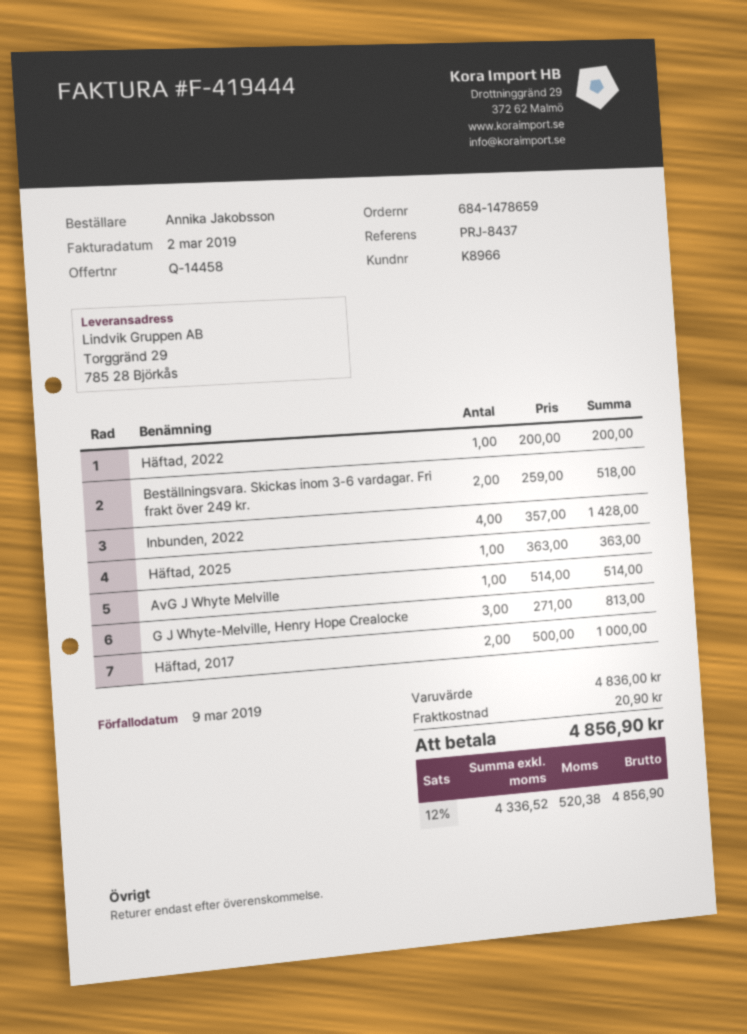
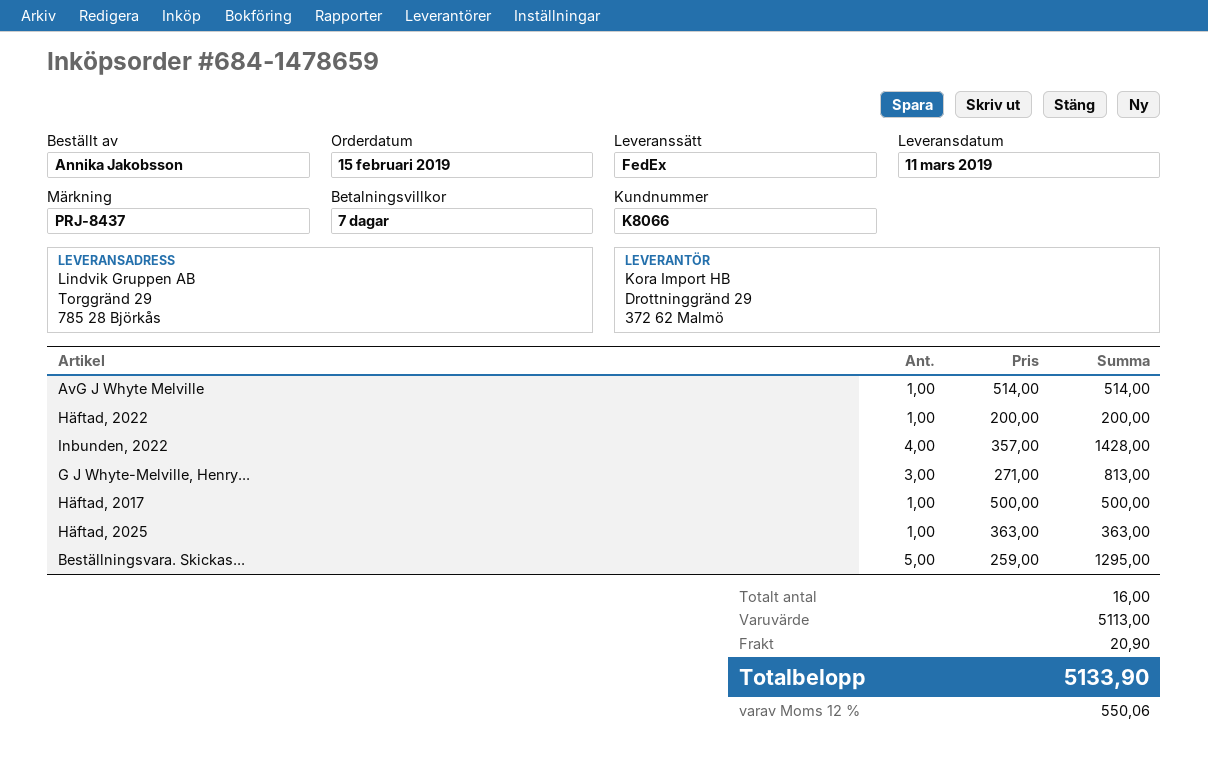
customer number: K8966 -> K8066
Beställningsvara. Skickas inom 3-6 vardagar. Fri frakt över 249 kr.: 2 x 259.00 = 518.00 -> 5 x 259.00 = 1295.00
Häftad, 2017: 2 x 500.00 = 1000.00 -> 1 x 500.00 = 500.00
subtotal: 4836.00 -> 5113.00
tax: 12% = 520.38 -> 12% = 550.06
total: 4856.90 -> 5133.90

